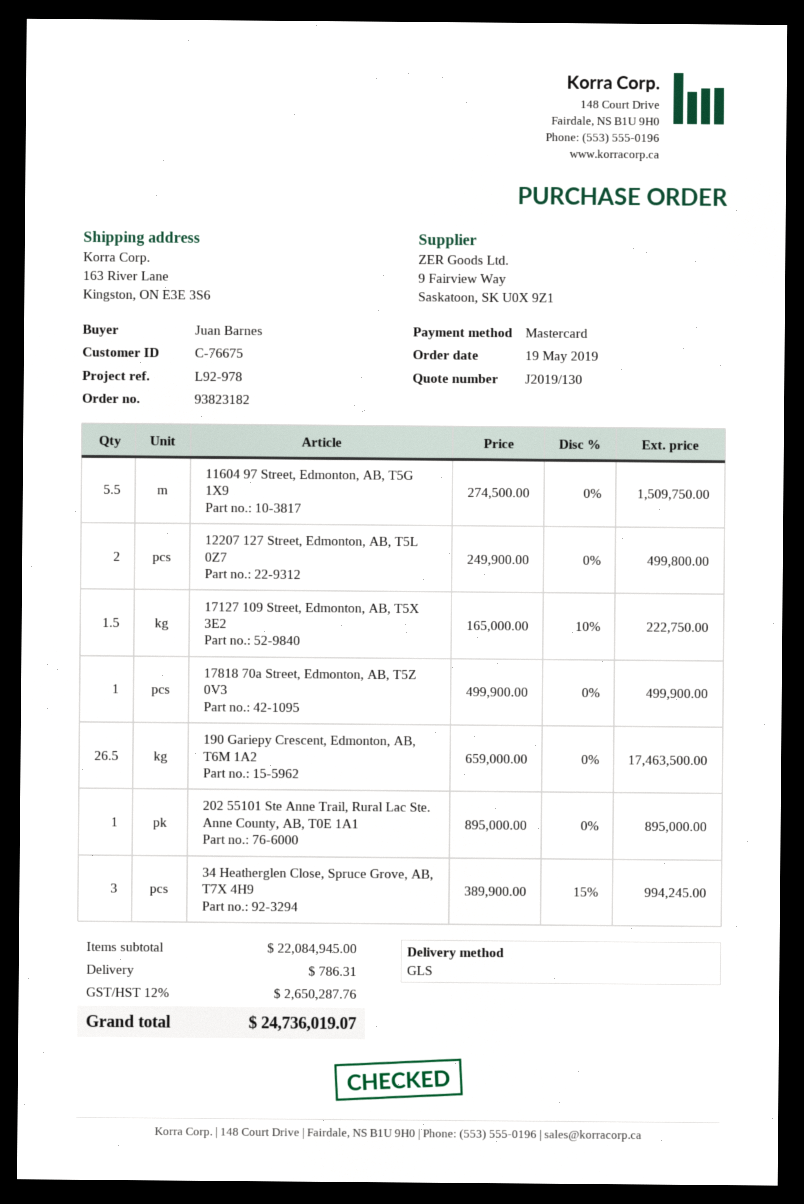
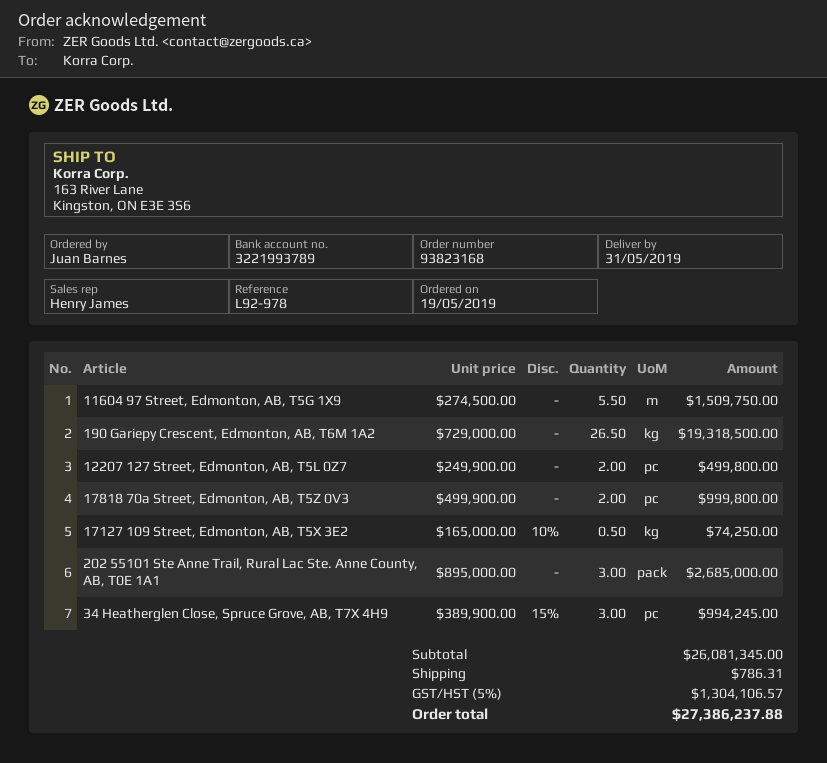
order number: 93823182 -> 93823168
17127 109 Street, Edmonton, AB, T5X 3E2: 1.5 x 165000.00 - 10% = 222750.00 -> 0.5 x 165000.00 - 10% = 74250.00
17818 70a Street, Edmonton, AB, T5Z 0V3: 1 x 499900.00 = 499900.00 -> 2 x 499900.00 = 999800.00
190 Gariepy Crescent, Edmonton, AB, T6M 1A2: 26.5 x 659000.00 = 17463500.00 -> 26.5 x 729000.00 = 19318500.00
202 55101 Ste Anne Trail, Rural Lac Ste. Anne County, AB, T0E 1A1: 1 x 895000.00 = 895000.00 -> 3 x 895000.00 = 2685000.00
subtotal: 22084945.00 -> 26081345.00
tax: 12% = 2650287.76 -> 5% = 1304106.57
total: 24736019.07 -> 27386237.88

